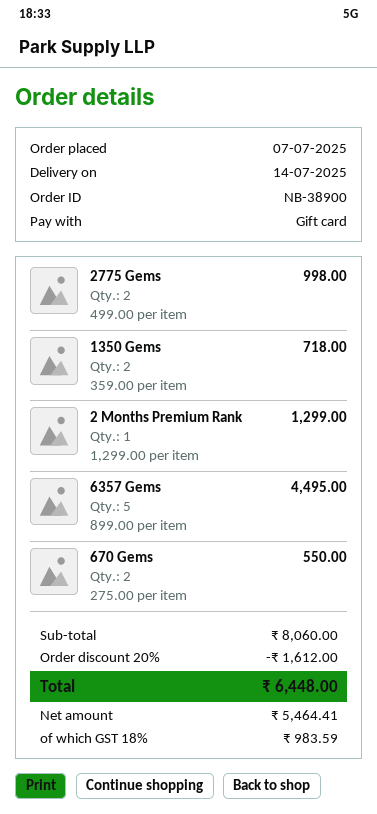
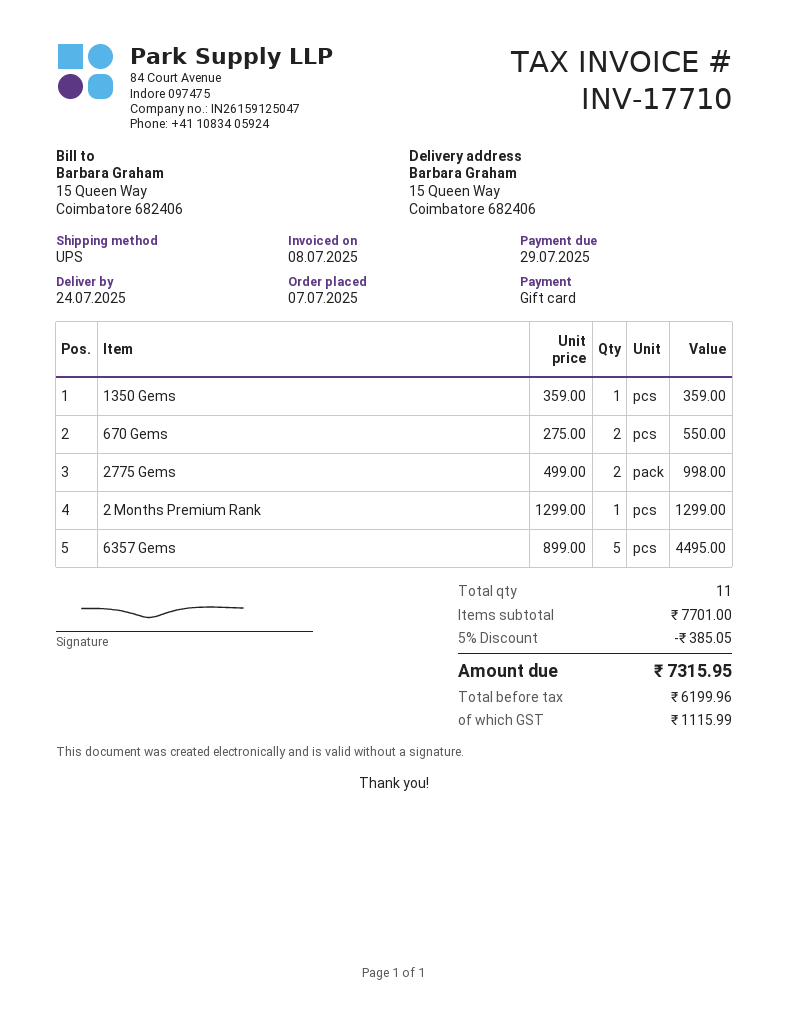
delivery date: 2025-07-14 -> 2025-07-24
1350 Gems: 2 x 359.00 = 718.00 -> 1 x 359.00 = 359.00
subtotal: 8060.00 -> 7701.00
discount: 20% = 1612.00 -> 5% = 385.05
net: 5464.41 -> 6199.96
tax: 983.59 -> 1115.99
total: 6448.00 -> 7315.95

